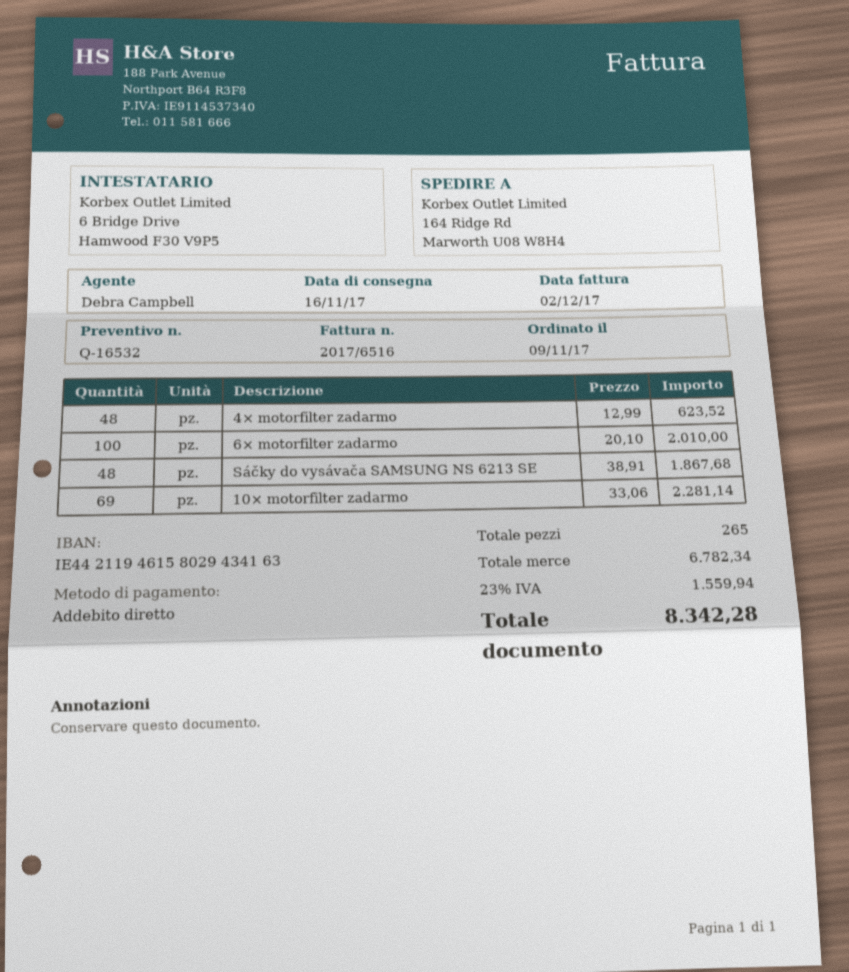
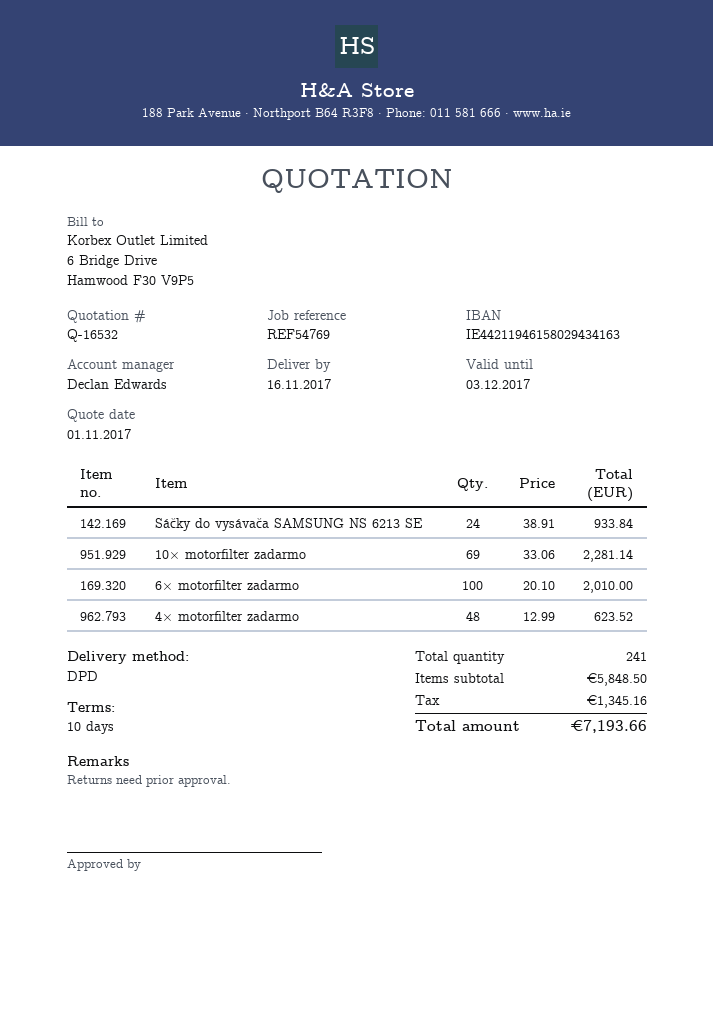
sales rep: Debra Campbell -> Declan Edwards
Sáčky do vysávača SAMSUNG NS 6213 SE: 48 x 38.91 = 1867.68 -> 24 x 38.91 = 933.84
total quantity: 265 -> 241
subtotal: 6782.34 -> 5848.50
tax: 1559.94 -> 1345.16
total: 8342.28 -> 7193.66

